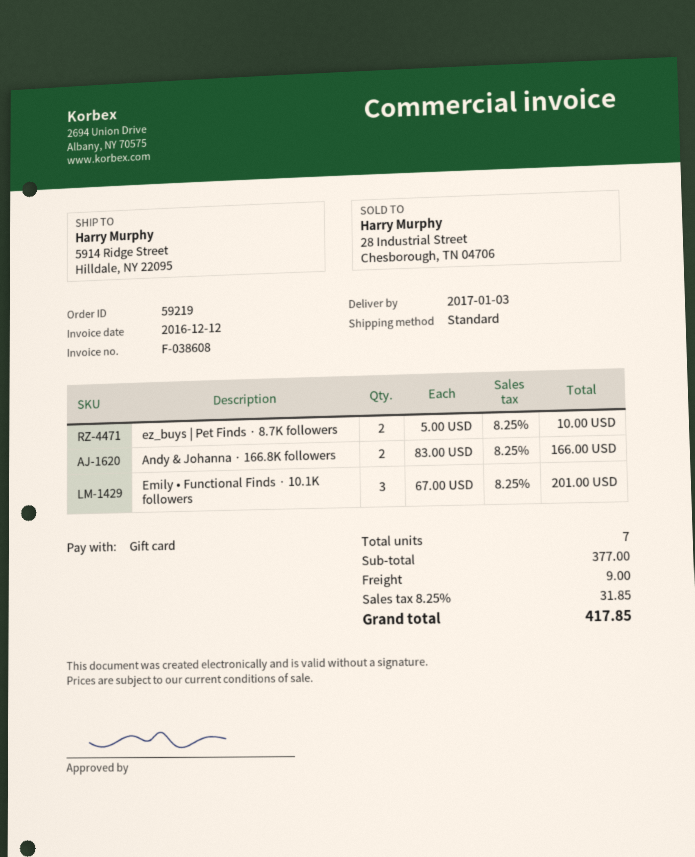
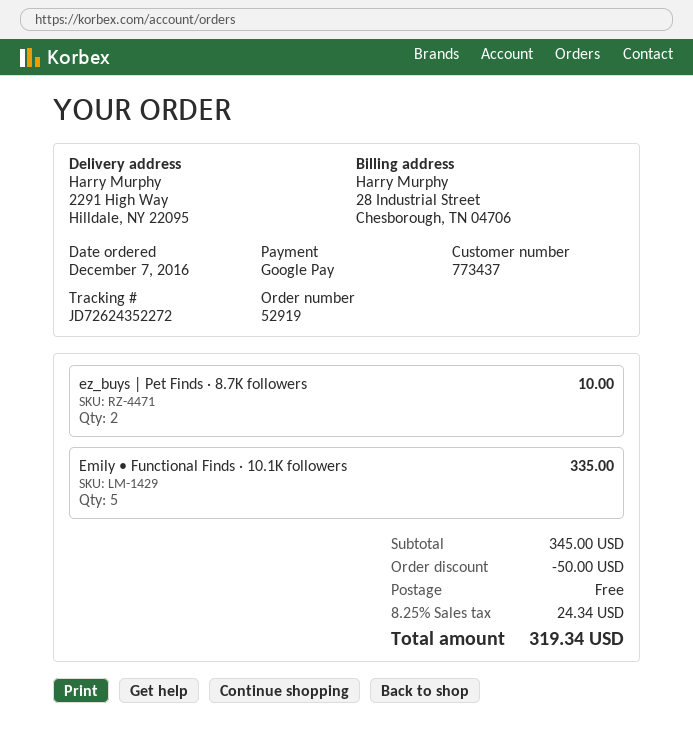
order number: 59219 -> 52919
payment method: gift card -> Google Pay
ship to: 5914 Ridge Street, Hilldale, NY 22095 -> 2291 High Way, Hilldale, NY 22095
Andy & Johanna · 166.8K followers: 2 for 166.00 -> none
Emily • Functional Finds · 10.1K followers: 3 for 201.00 -> 5 for 335.00
subtotal: 377.00 -> 345.00
discount: none -> 50.00
shipping: 9.00 -> 0.00
tax: 8.25% = 31.85 -> 8.25% = 24.34
total: 417.85 -> 319.34

